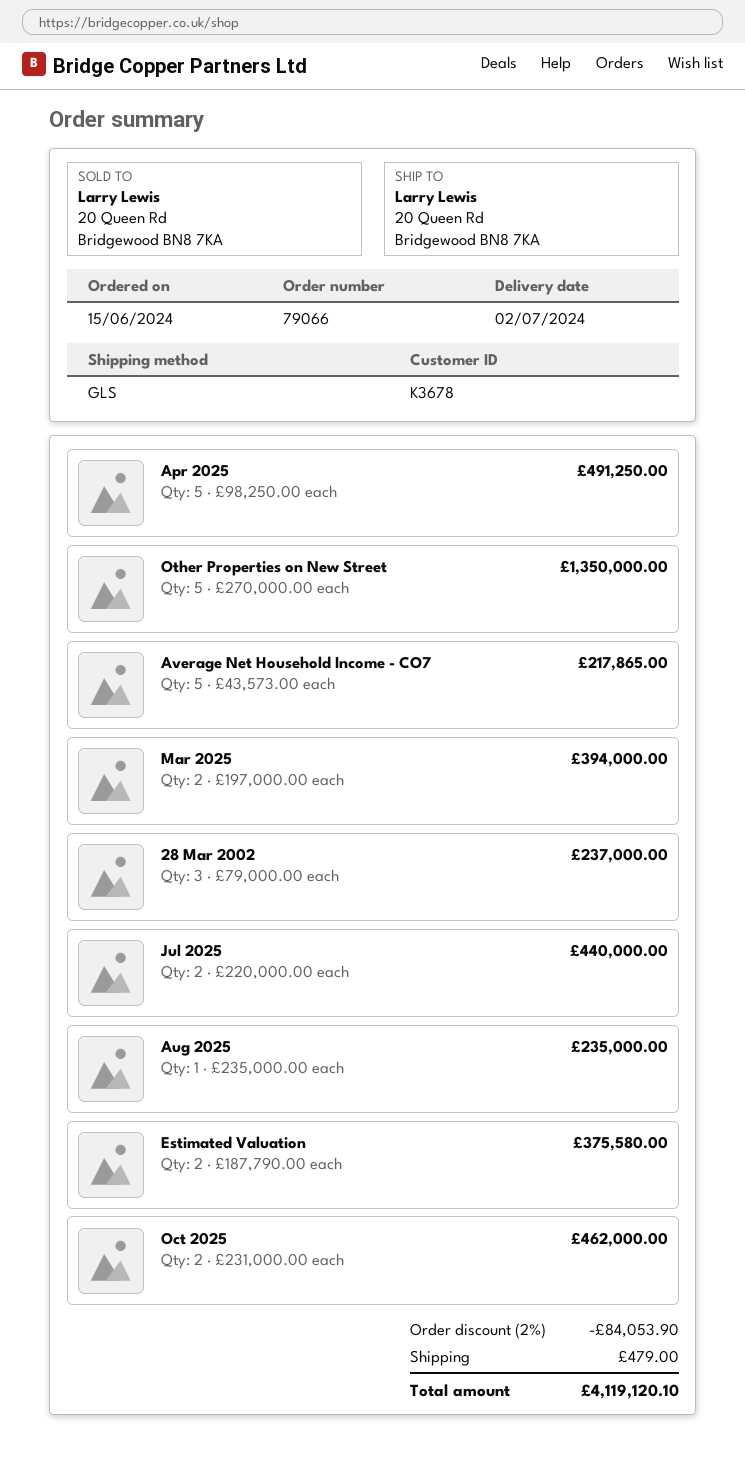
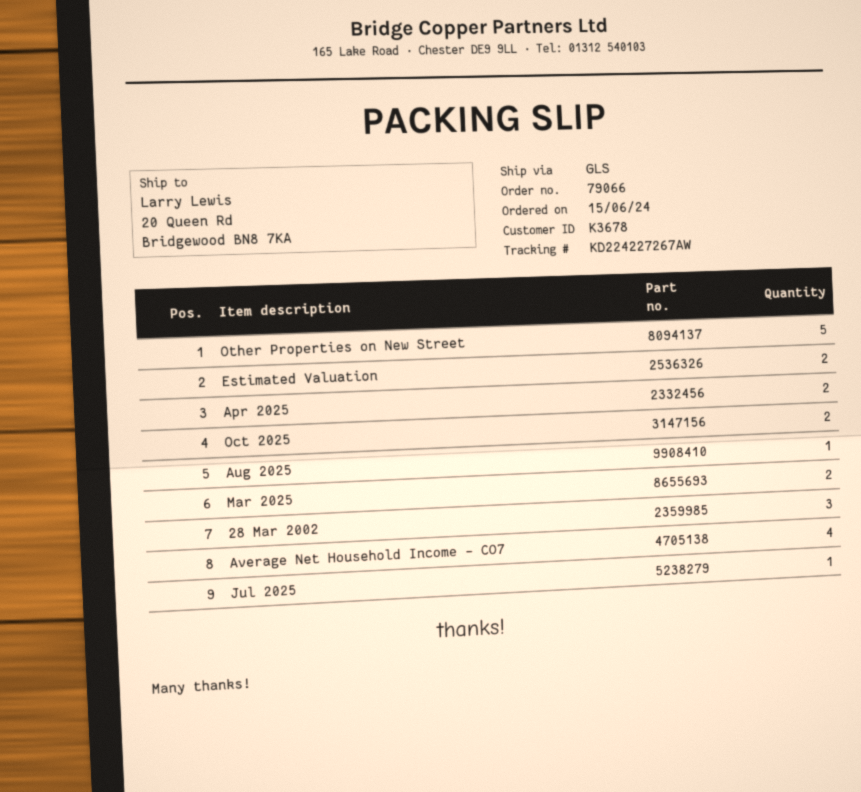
Apr 2025: 5 -> 2
Average Net Household Income - CO7: 5 -> 4
Jul 2025: 2 -> 1

